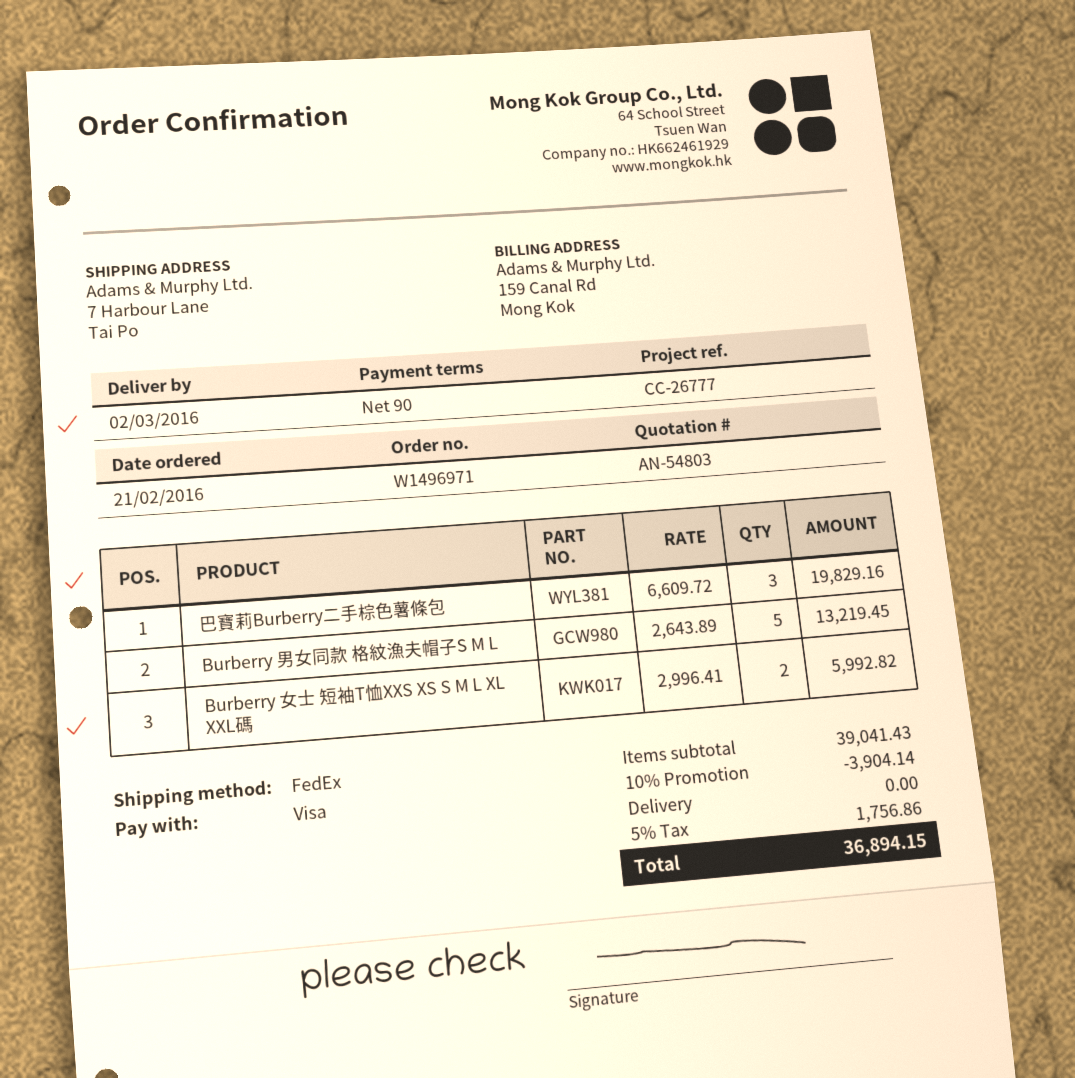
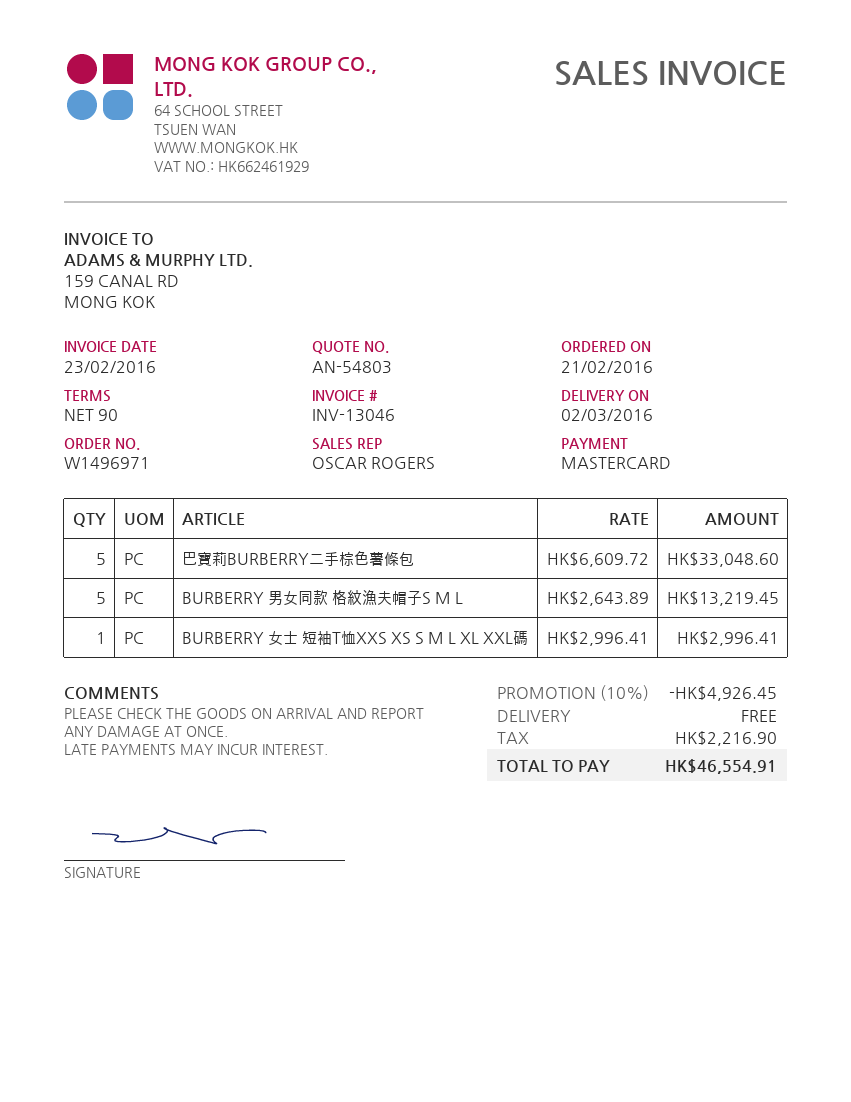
payment method: Visa -> Mastercard
巴寶莉Burberry二手棕色薯條包: 3 x 6609.72 = 19829.16 -> 5 x 6609.72 = 33048.60
Burberry 女士 短袖T恤XXS XS S M L XL XXL碼: 2 x 2996.41 = 5992.82 -> 1 x 2996.41 = 2996.41
discount: 10% = 3904.14 -> 10% = 4926.45
tax: 1756.86 -> 2216.90
total: 36894.15 -> 46554.91

